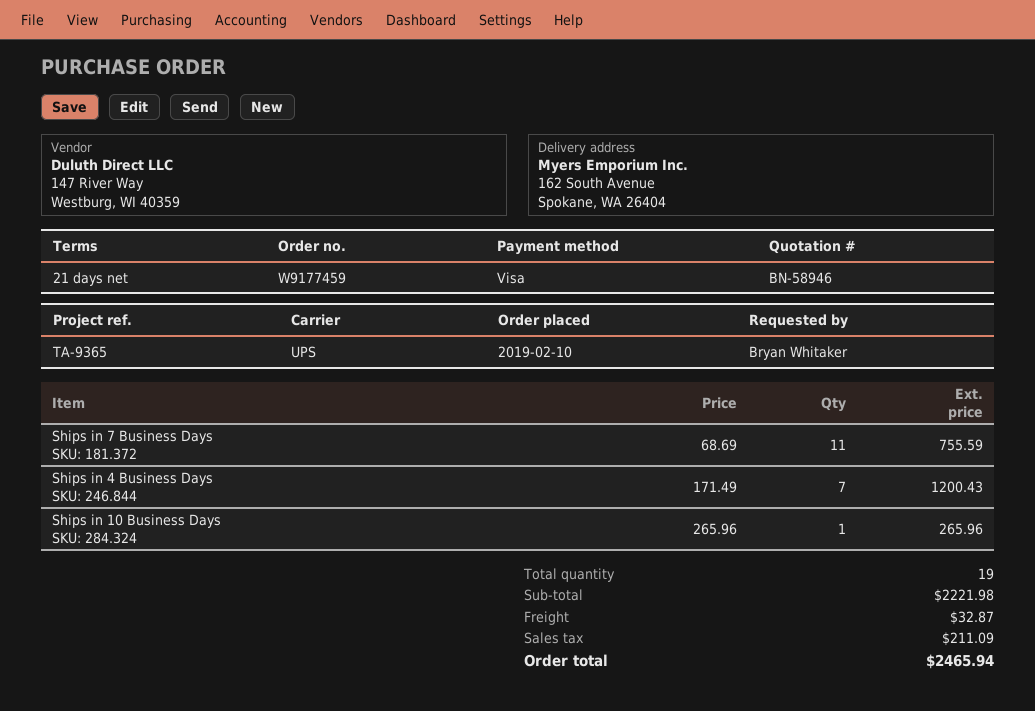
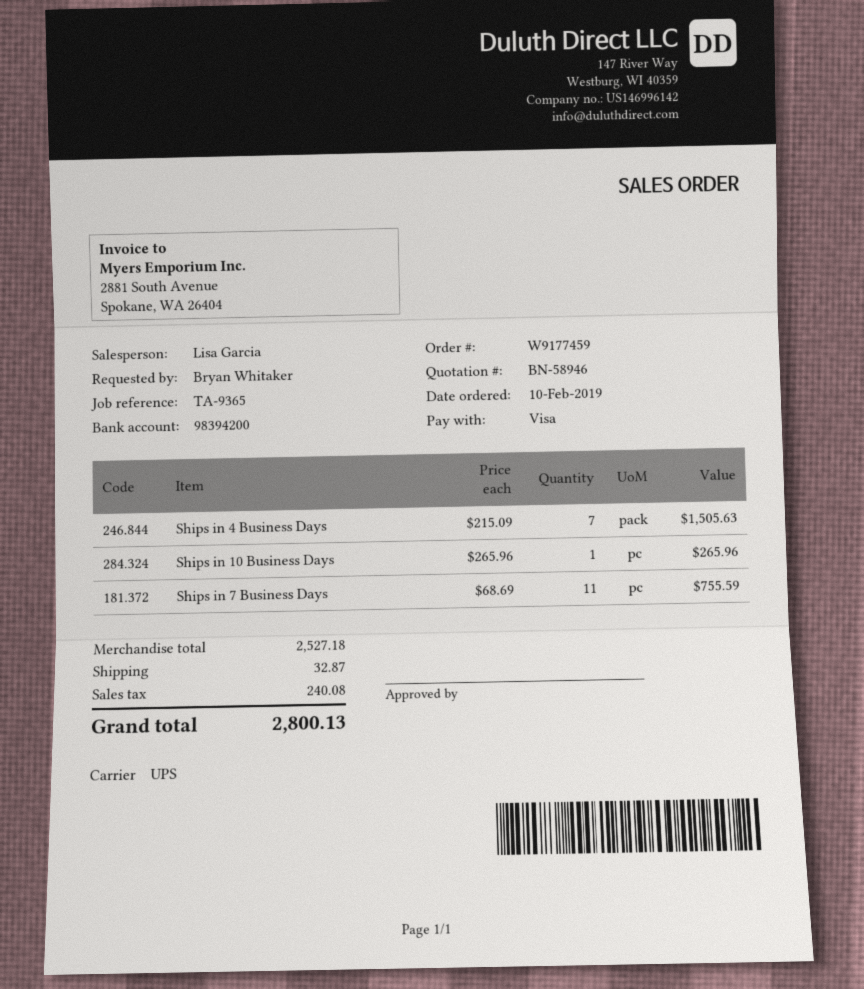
Ships in 4 Business Days: 7 x 171.49 = 1200.43 -> 7 x 215.09 = 1505.63
subtotal: 2221.98 -> 2527.18
tax: 211.09 -> 240.08
total: 2465.94 -> 2800.13

